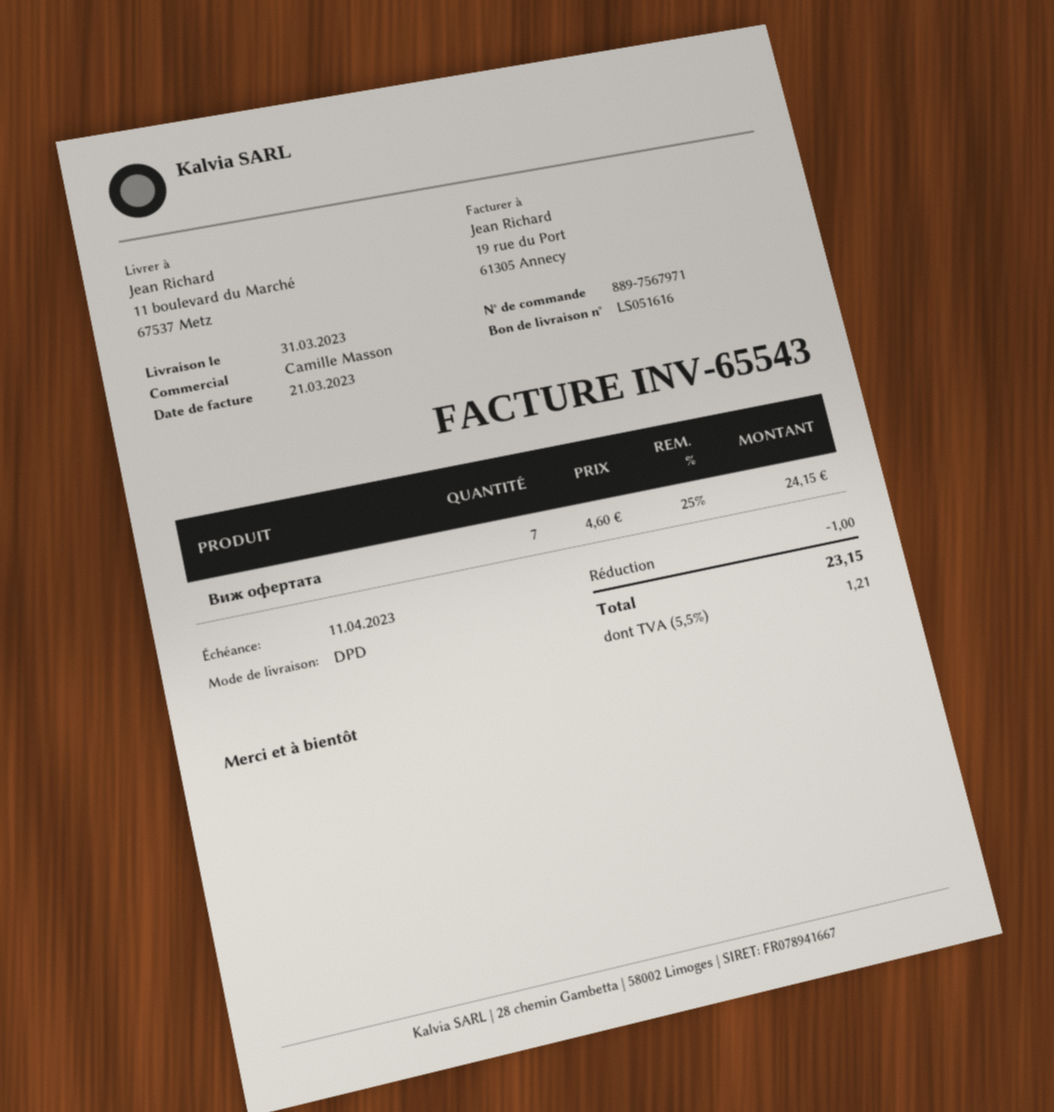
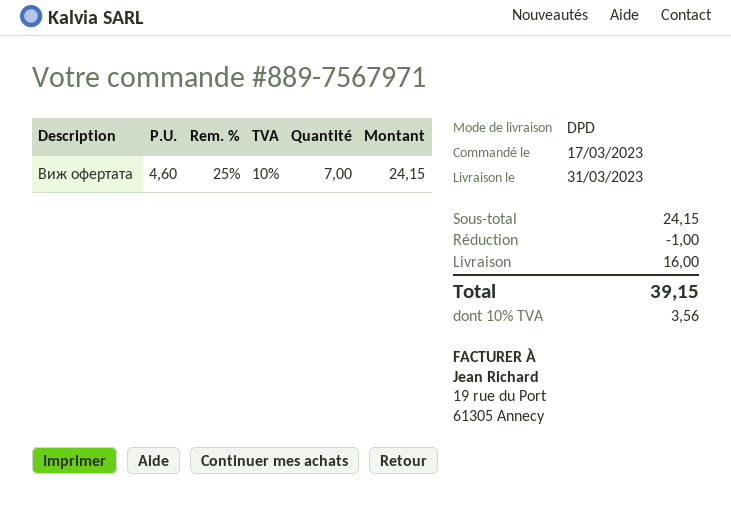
shipping: none -> 16.00
tax: 5.5% = 1.21 -> 10% = 3.56
total: 23.15 -> 39.15

